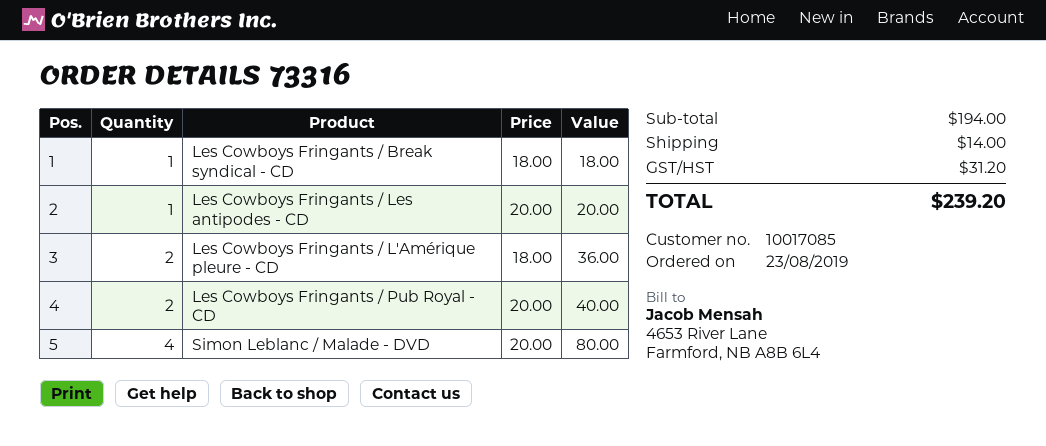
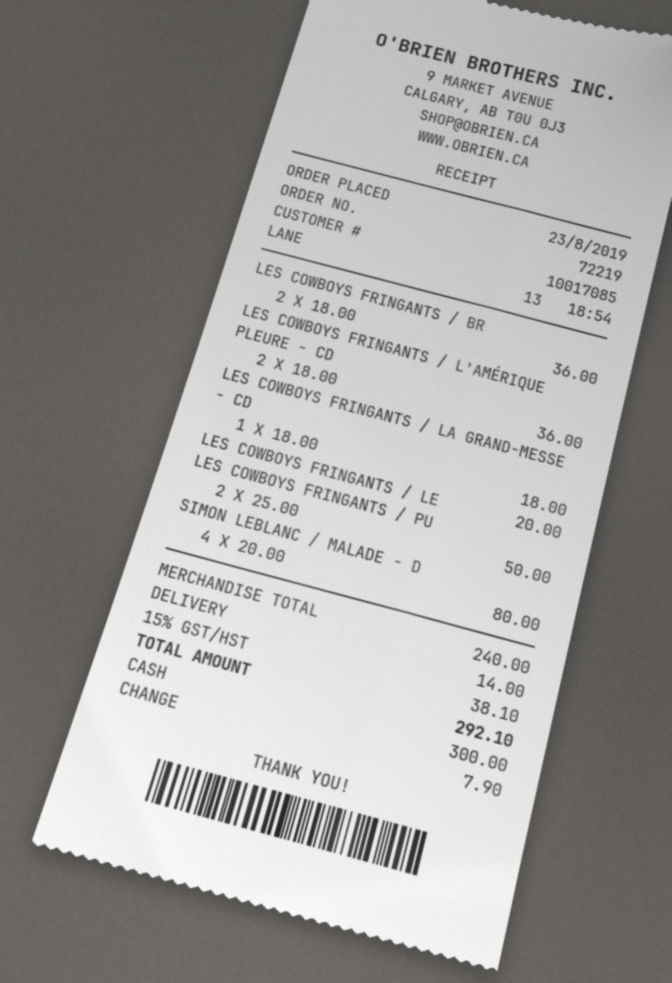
order number: 73316 -> 72219
Les Cowboys Fringants / Break syndical - CD: 1 x 18.00 = 18.00 -> 2 x 18.00 = 36.00
Les Cowboys Fringants / Pub Royal - CD: 2 x 20.00 = 40.00 -> 2 x 25.00 = 50.00
LES COWBOYS FRINGANTS / LA GRAND-MESSE - CD: none -> 1 x 18.00 = 18.00
subtotal: 194.00 -> 240.00
tax: 31.20 -> 38.10
total: 239.20 -> 292.10

